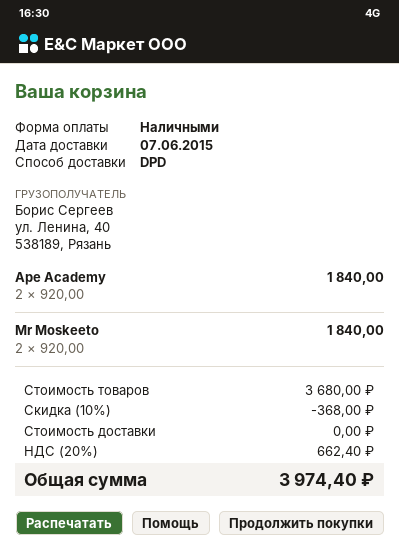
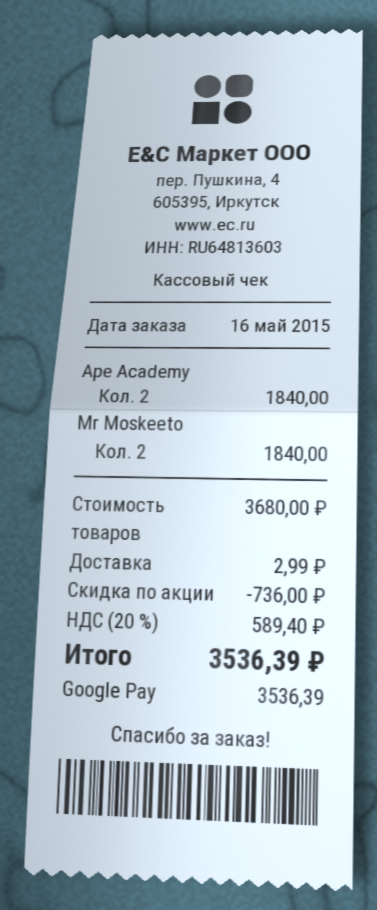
payment method: cash -> Google Pay
discount: 368.00 -> 736.00
shipping: 0.00 -> 2.99
tax: 20% = 662.40 -> 20% = 589.40
total: 3974.40 -> 3536.39

